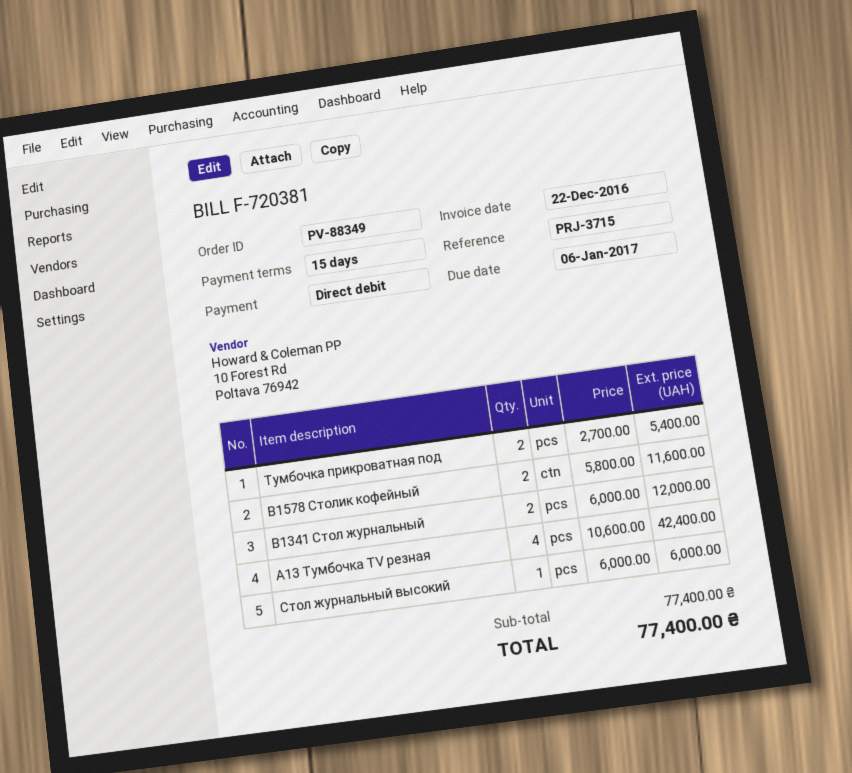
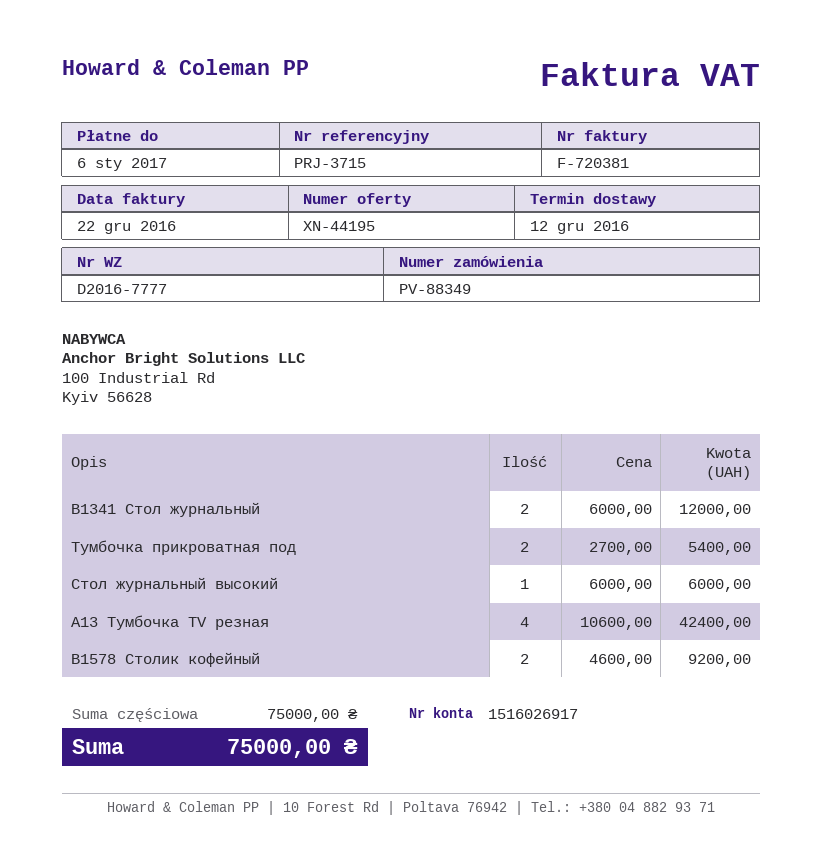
В1578 Столик кофейный: 2 x 5800.00 = 11600.00 -> 2 x 4600.00 = 9200.00
subtotal: 77400.00 -> 75000.00
total: 77400.00 -> 75000.00

